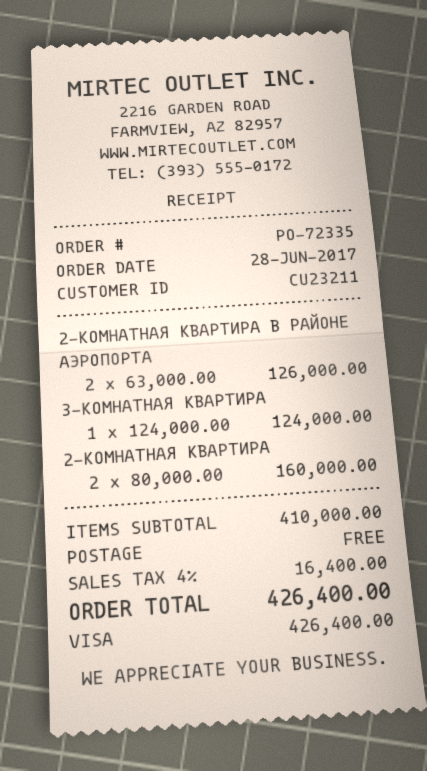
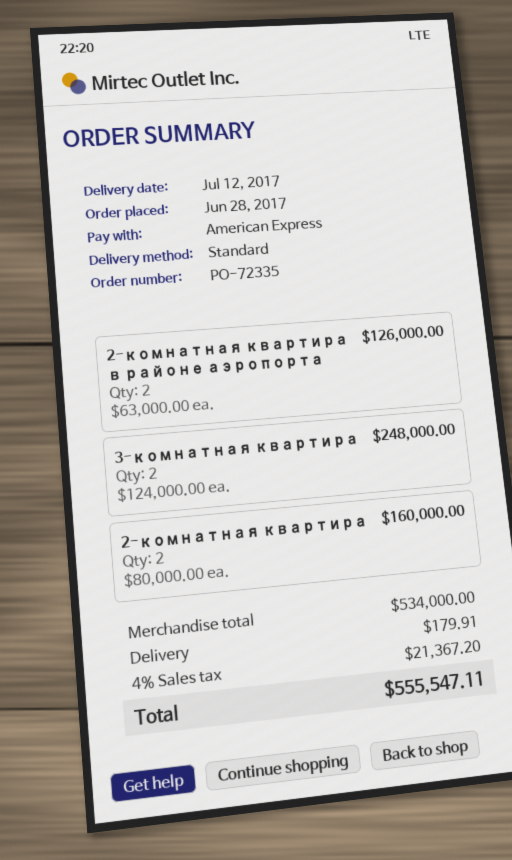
payment method: Visa -> American Express
3-КОМНАТНАЯ КВАРТИРА: 1 x 124000.00 = 124000.00 -> 2 x 124000.00 = 248000.00
subtotal: 410000.00 -> 534000.00
shipping: 0.00 -> 179.91
tax: 4% = 16400.00 -> 4% = 21367.20
total: 426400.00 -> 555547.11

